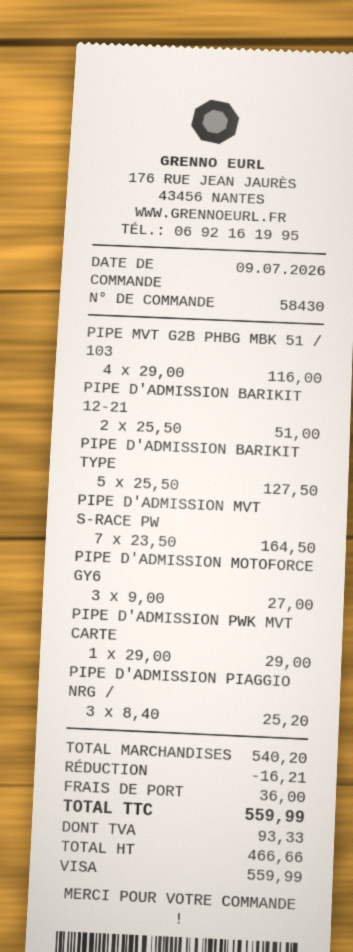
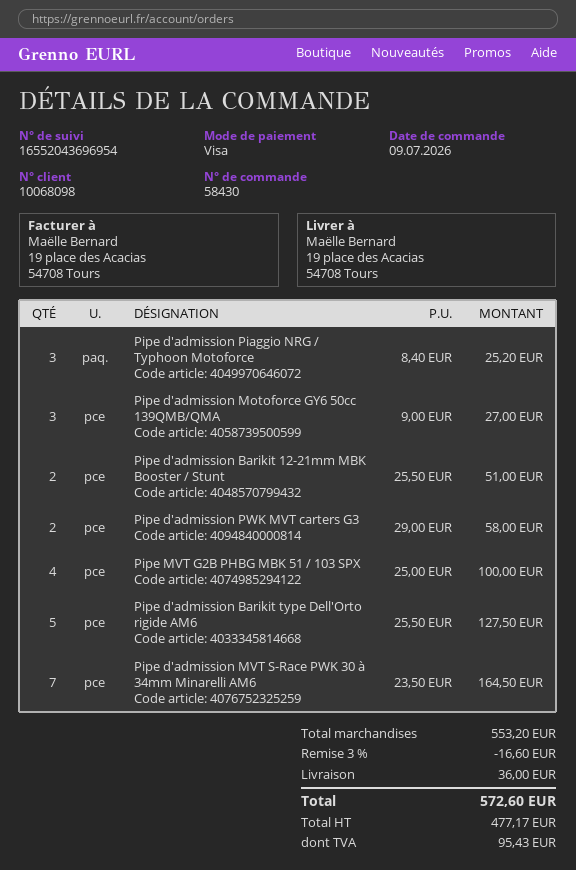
PIPE MVT G2B PHBG MBK 51 / 103: 4 x 29.00 = 116.00 -> 4 x 25.00 = 100.00
PIPE D'ADMISSION PWK MVT CARTE: 1 x 29.00 = 29.00 -> 2 x 29.00 = 58.00
subtotal: 540.20 -> 553.20
discount: 16.21 -> 16.60
net: 466.66 -> 477.17
tax: 93.33 -> 95.43
total: 559.99 -> 572.60

